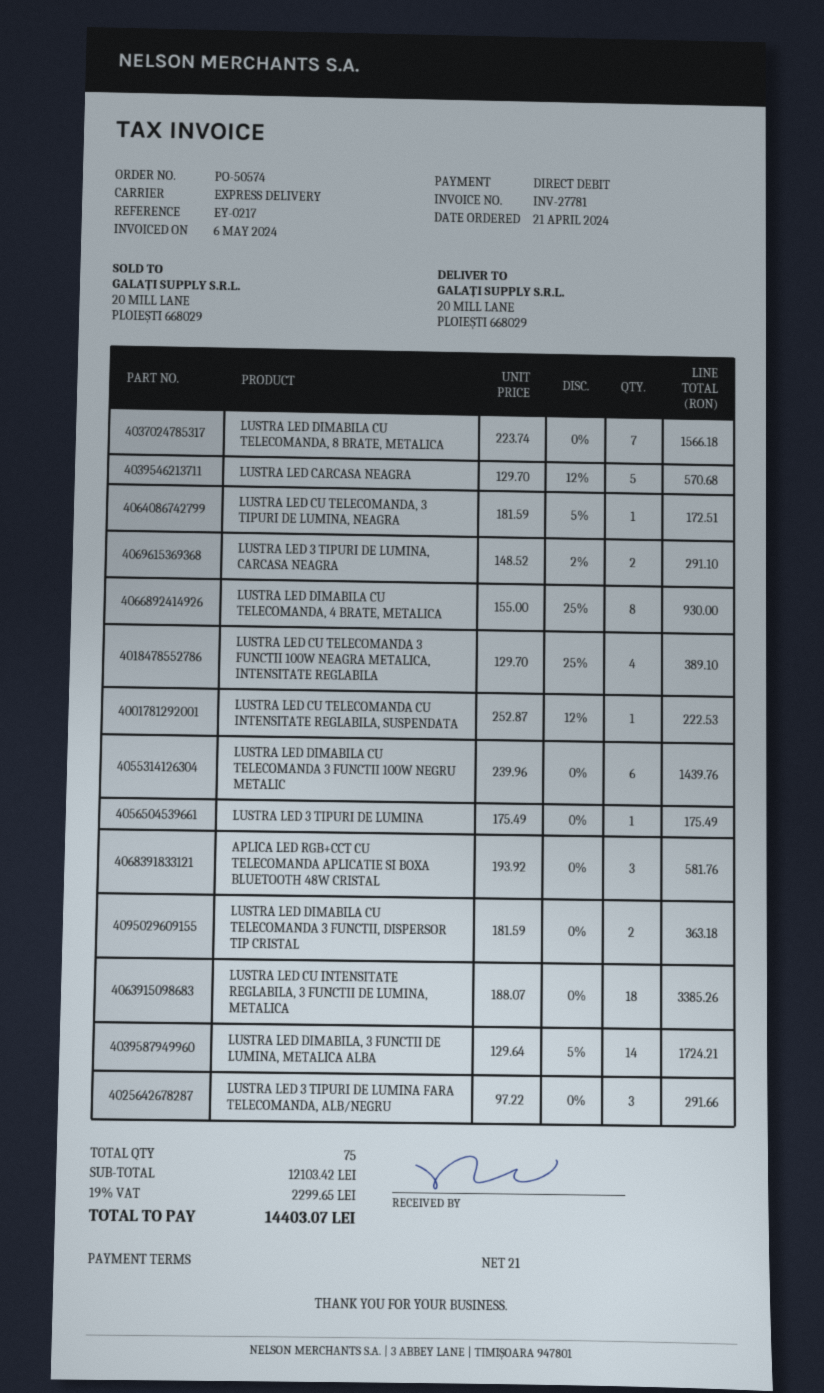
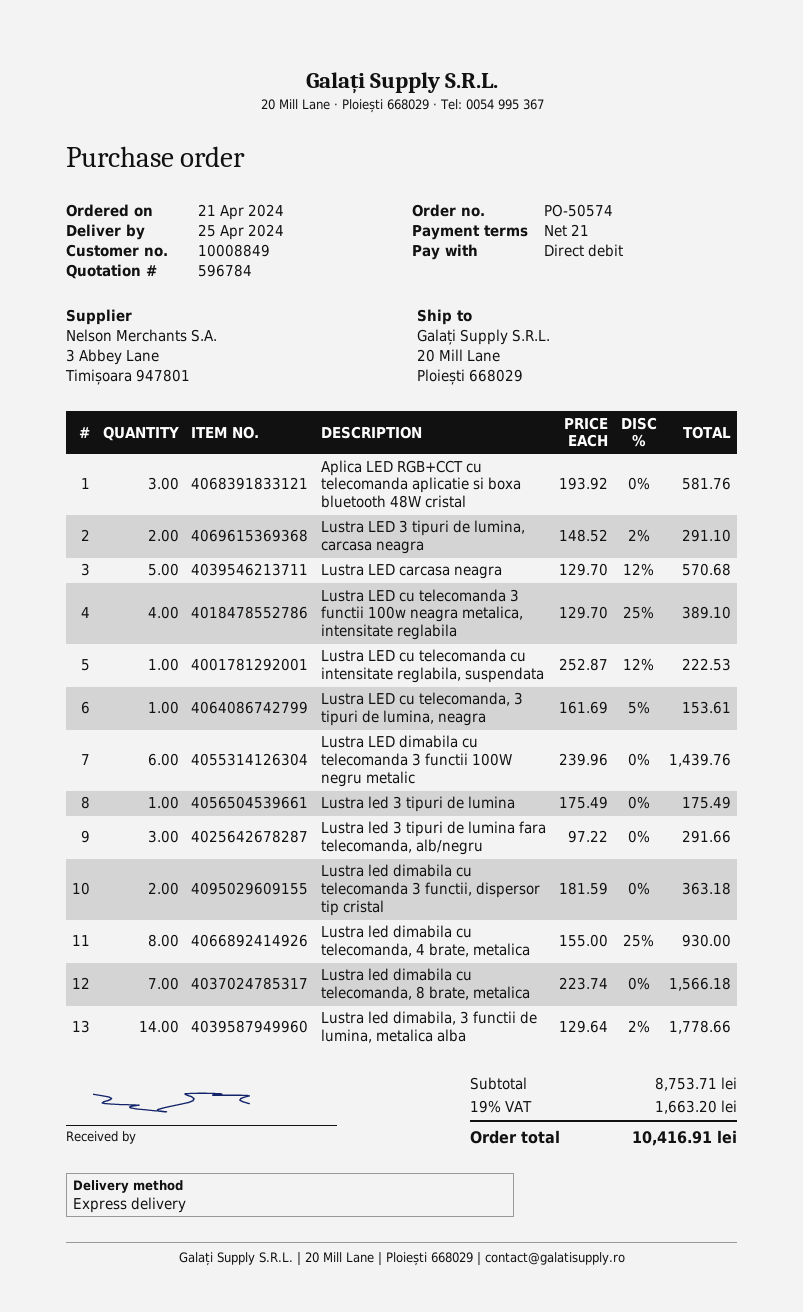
LUSTRA LED CU TELECOMANDA, 3 TIPURI DE LUMINA, NEAGRA: 1 x 181.59 - 5% = 172.51 -> 1 x 161.69 - 5% = 153.61
LUSTRA LED CU INTENSITATE REGLABILA, 3 FUNCTII DE LUMINA, METALICA: 18 x 188.07 = 3385.26 -> none
LUSTRA LED DIMABILA, 3 FUNCTII DE LUMINA, METALICA ALBA: 14 x 129.64 - 5% = 1724.21 -> 14 x 129.64 - 2% = 1778.66
subtotal: 12103.42 -> 8753.71
tax: 19% = 2299.65 -> 19% = 1663.20
total: 14403.07 -> 10416.91

